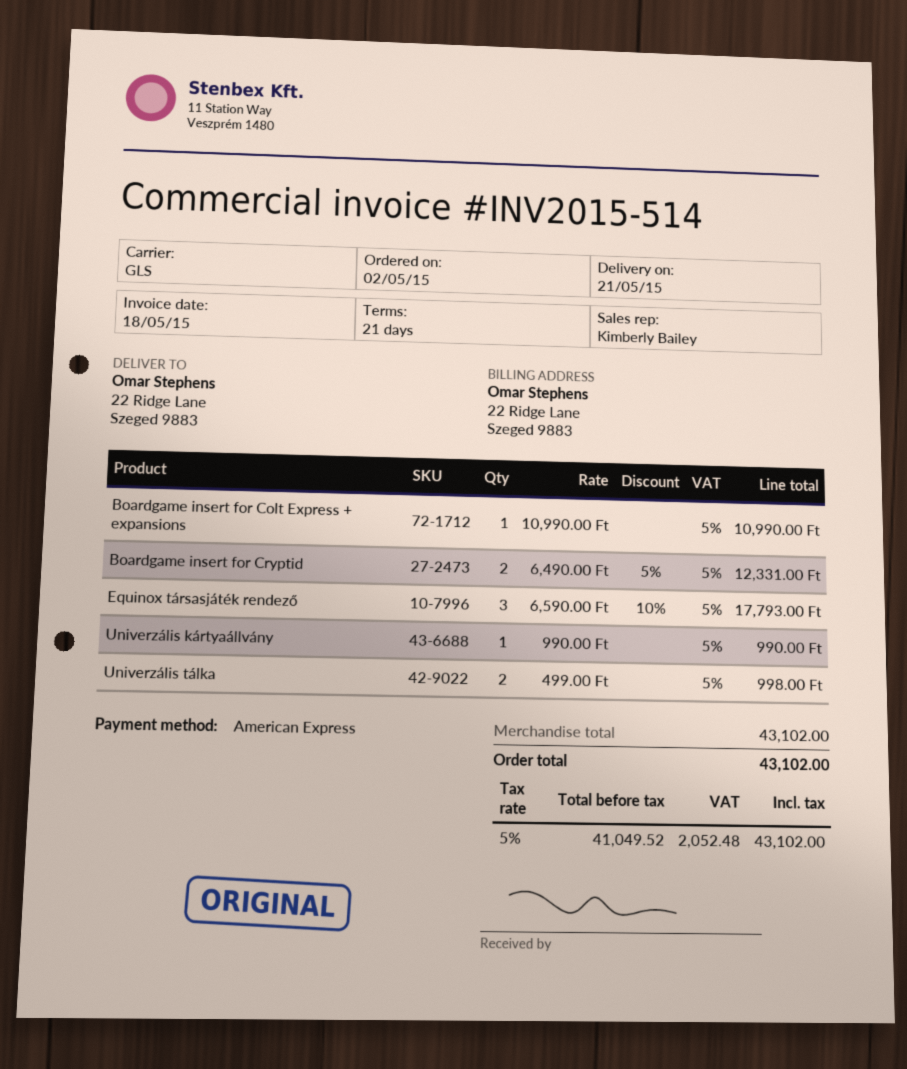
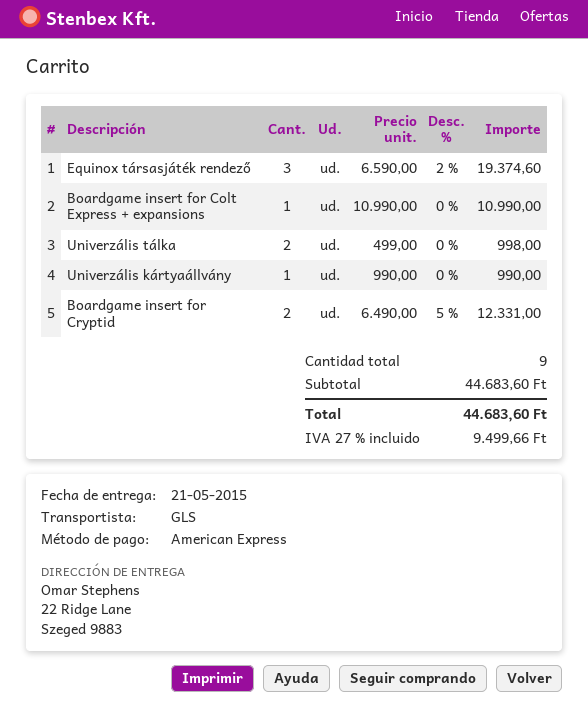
Equinox társasjáték rendező: 3 x 6590.00 - 10% = 17793.00 -> 3 x 6590.00 - 2% = 19374.60
subtotal: 43102.00 -> 44683.60
tax: 5% = 2052.48 -> 27% = 9499.66
total: 43102.00 -> 44683.60

